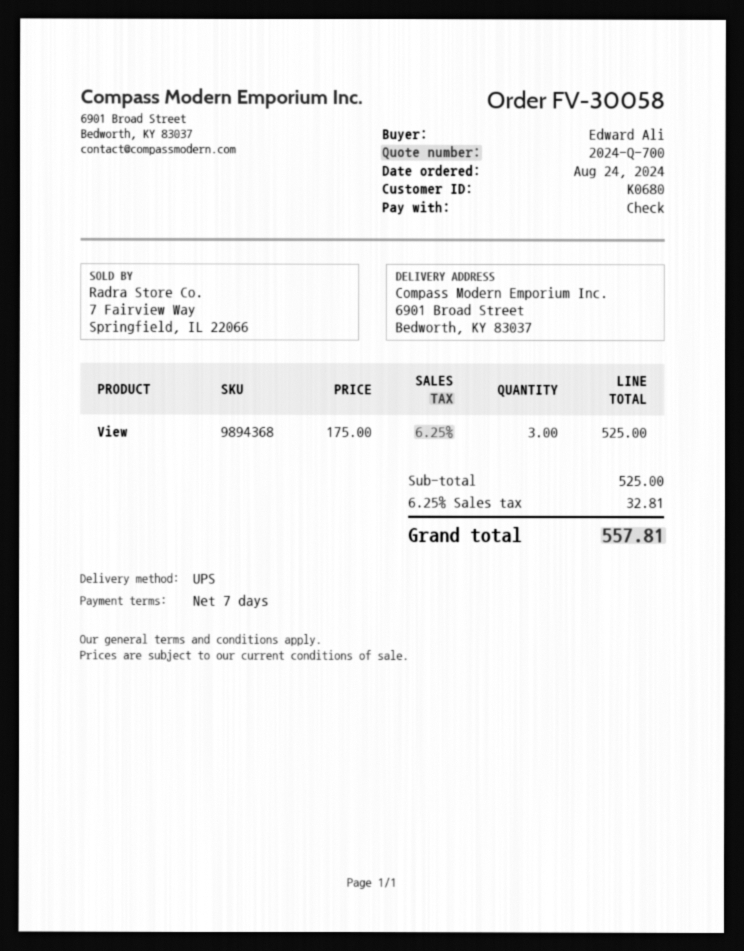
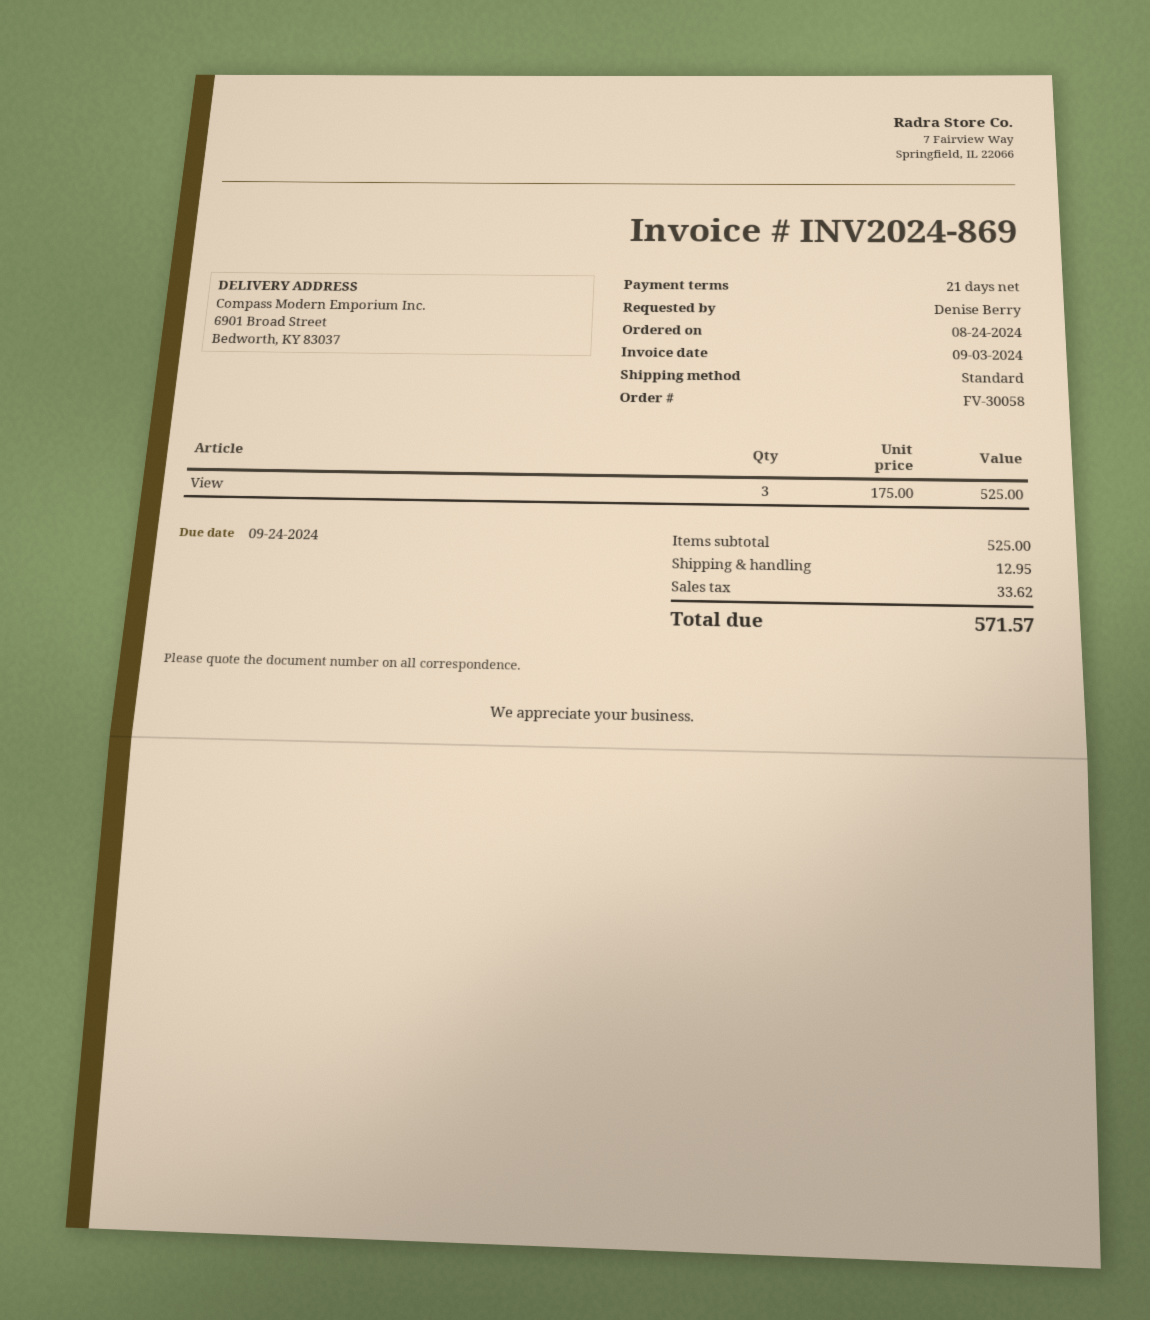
payment terms: 7 days -> 21 days
ordered by: Edward Ali -> Denise Berry
shipping method: UPS -> standard
shipping: none -> 12.95
tax: 32.81 -> 33.62
total: 557.81 -> 571.57

